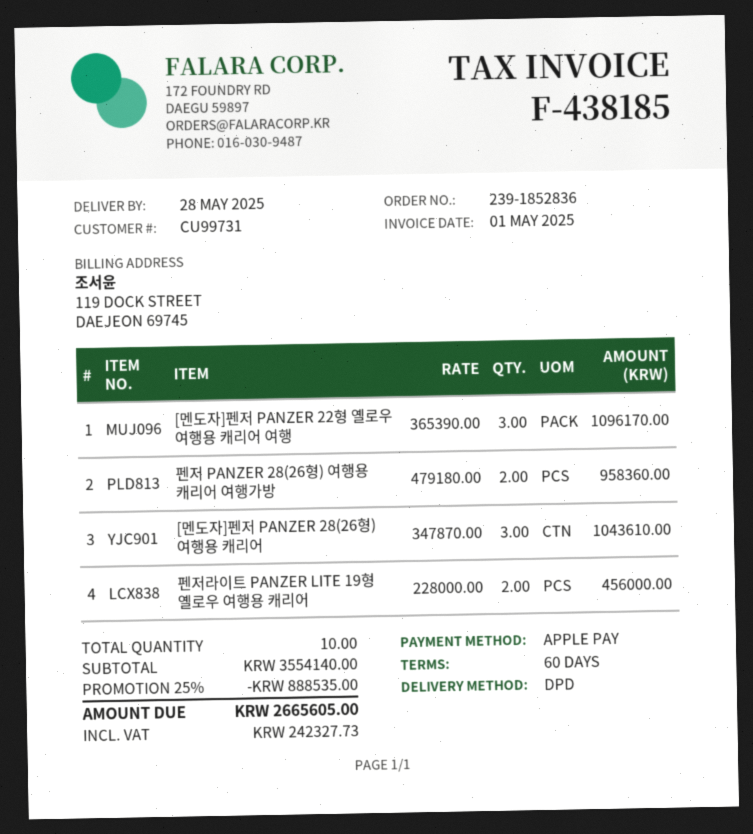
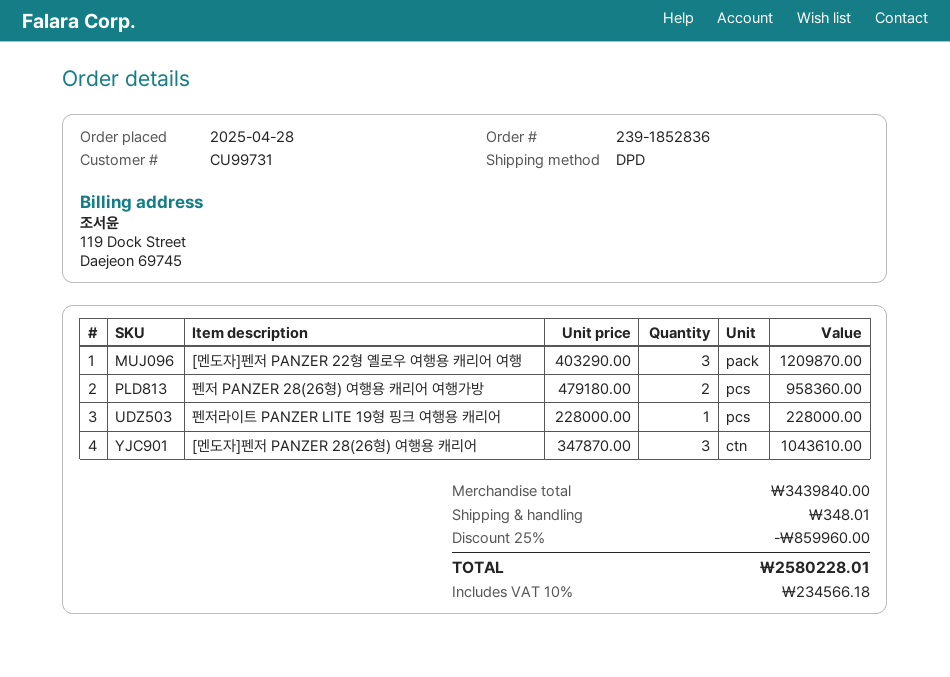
[멘도자]펜저 PANZER 22형 옐로우 여행용 캐리어 여행: 3 x 365390.00 = 1096170.00 -> 3 x 403290.00 = 1209870.00
펜저라이트 PANZER LITE 19형 옐로우 여행용 캐리어: 2 x 228000.00 = 456000.00 -> none
펜저라이트 PANZER LITE 19형 핑크 여행용 캐리어: none -> 1 x 228000.00 = 228000.00
subtotal: 3554140.00 -> 3439840.00
discount: 25% = 888535.00 -> 25% = 859960.00
shipping: none -> 348.01
tax: 242327.73 -> 234566.18
total: 2665605.00 -> 2580228.01

